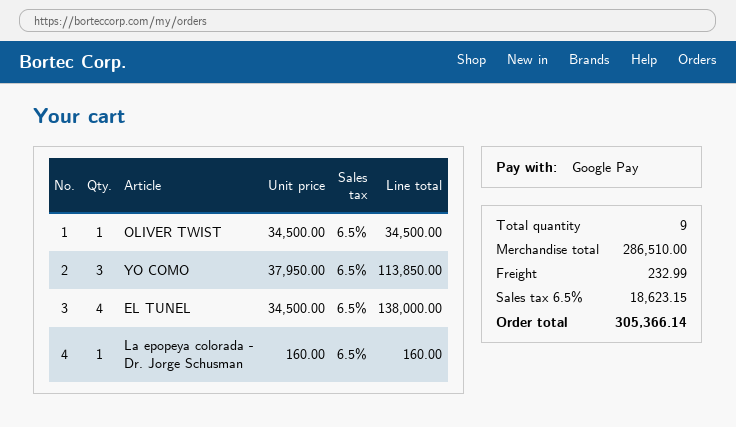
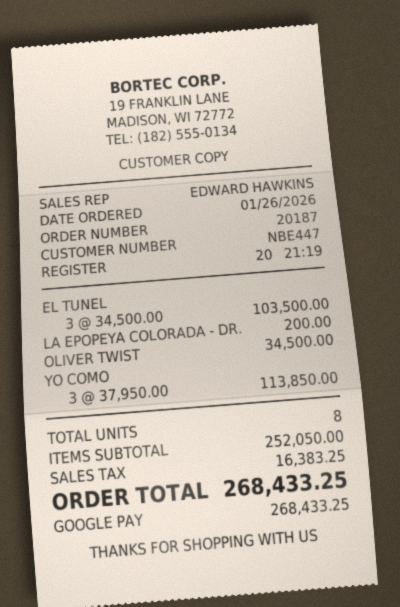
EL TUNEL: 4 x 34500.00 = 138000.00 -> 3 x 34500.00 = 103500.00
La epopeya colorada - Dr. Jorge Schusman: 1 x 160.00 = 160.00 -> 1 x 200.00 = 200.00
total quantity: 9 -> 8
subtotal: 286510.00 -> 252050.00
shipping: 232.99 -> none
tax: 18623.15 -> 16383.25
total: 305366.14 -> 268433.25

